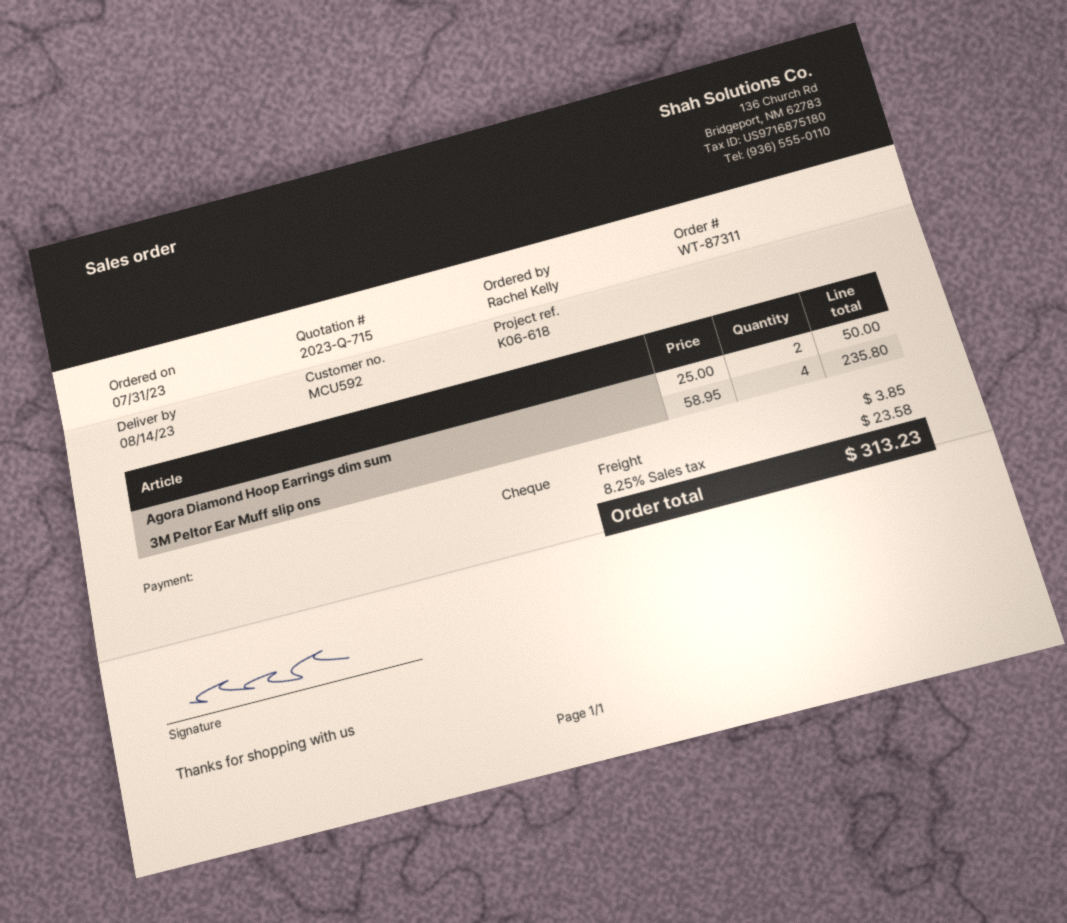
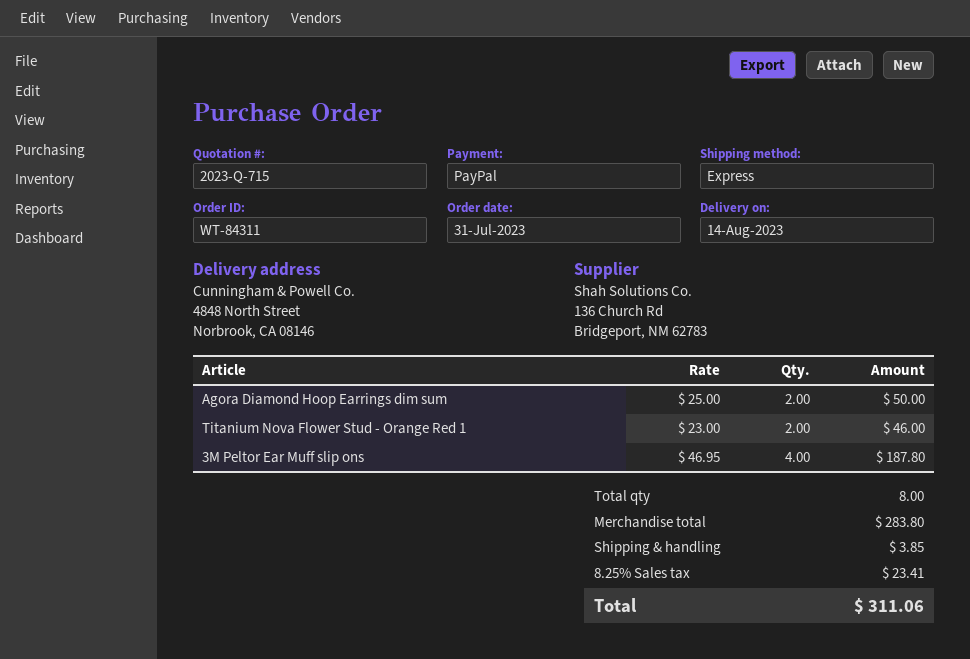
order number: WT-87311 -> WT-84311
payment method: cheque -> PayPal
3M Peltor Ear Muff slip ons: 4 x 58.95 = 235.80 -> 4 x 46.95 = 187.80
Titanium Nova Flower Stud - Orange Red 1: none -> 2 x 23.00 = 46.00
tax: 8.25% = 23.58 -> 8.25% = 23.41
total: 313.23 -> 311.06

